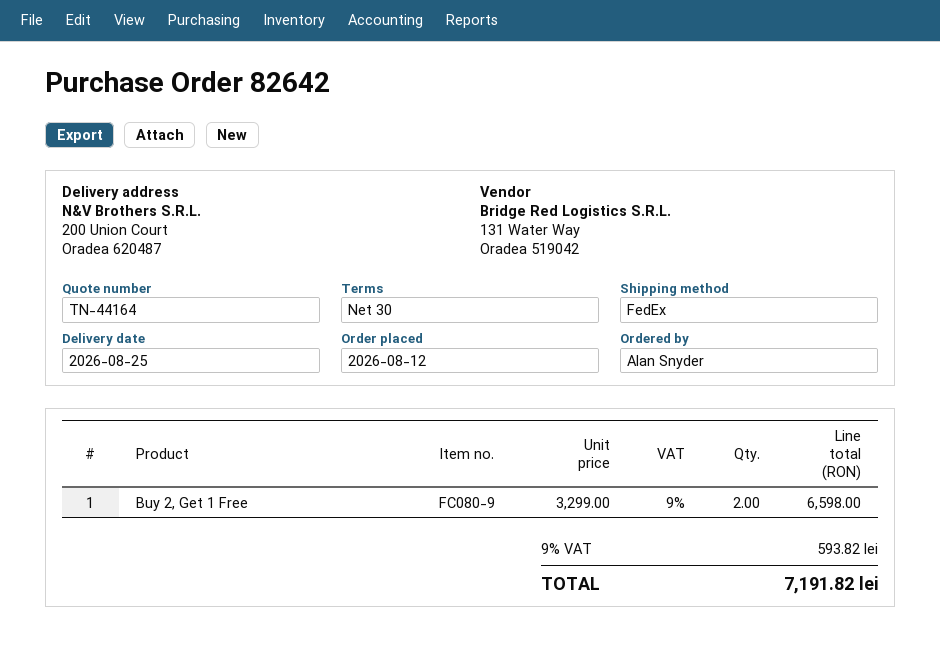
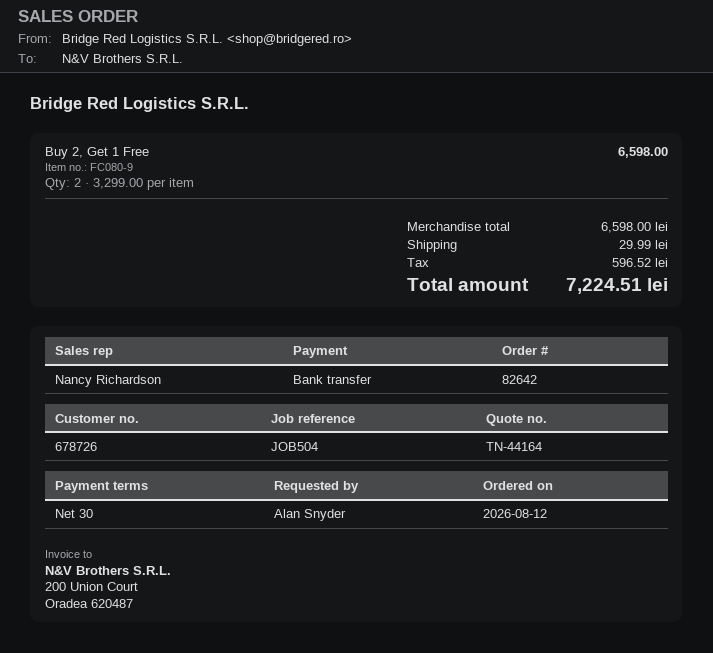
shipping: none -> 29.99
tax: 593.82 -> 596.52
total: 7191.82 -> 7224.51

